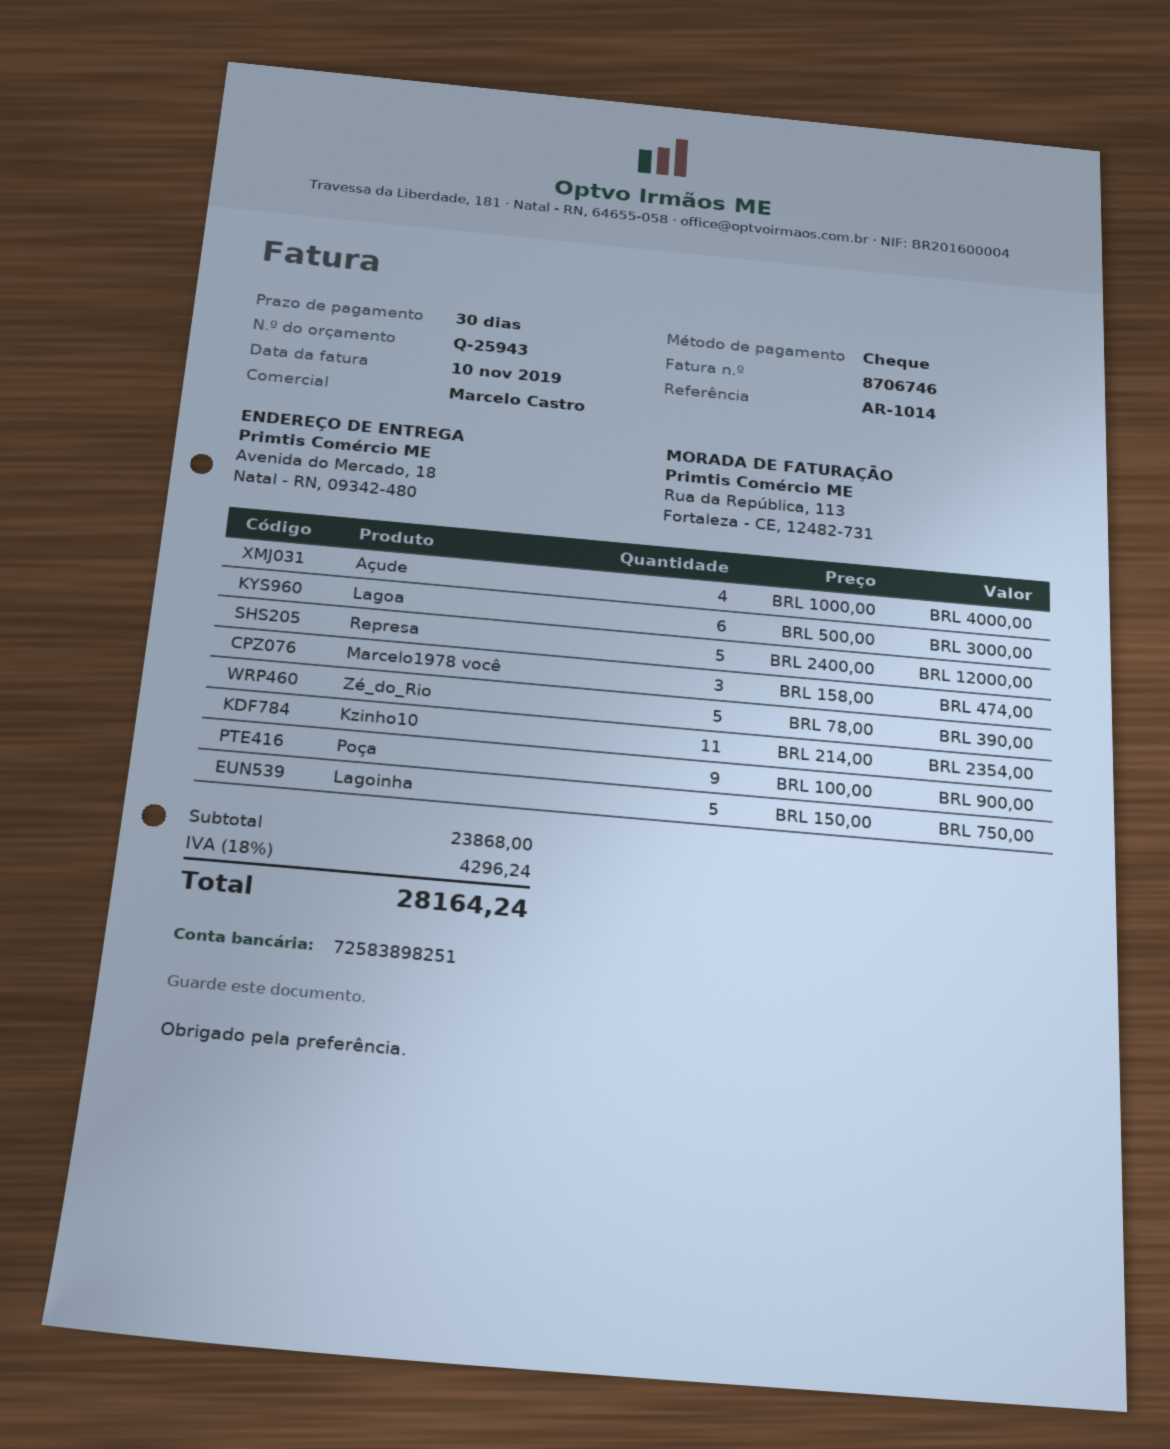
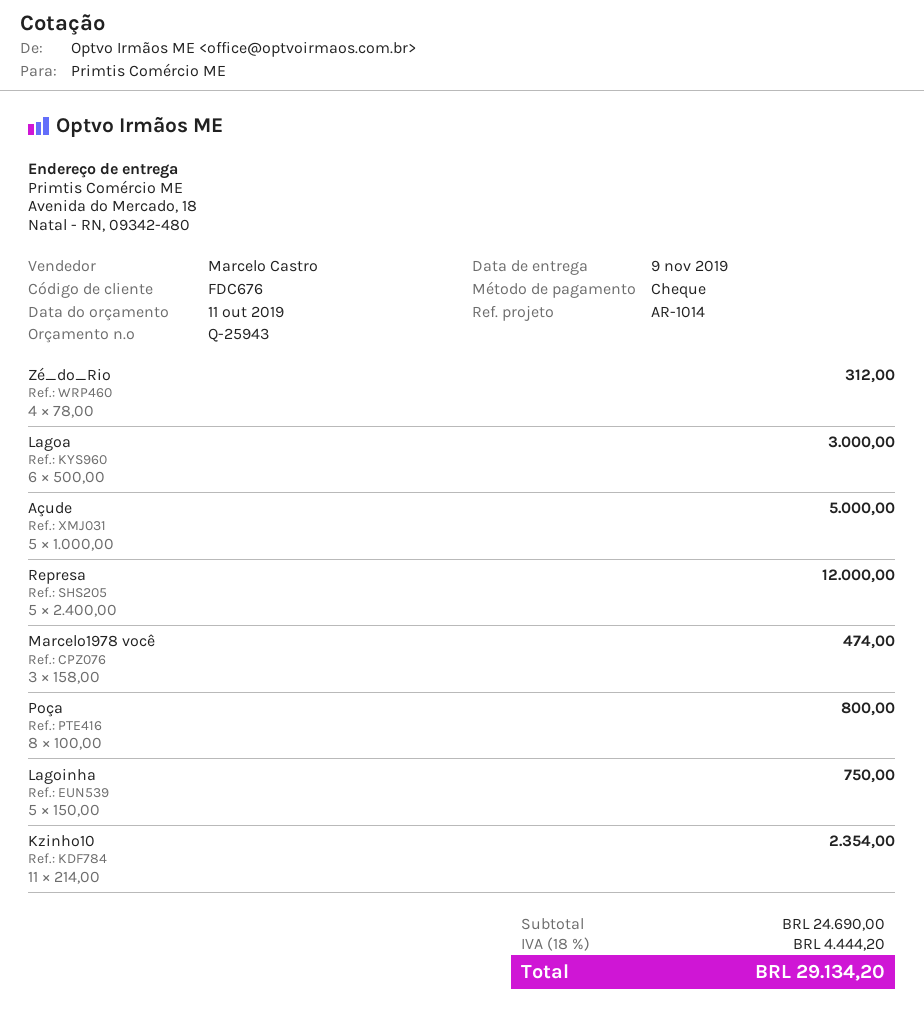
Açude: 4 x 1000.00 = 4000.00 -> 5 x 1000.00 = 5000.00
Zé_do_Rio: 5 x 78.00 = 390.00 -> 4 x 78.00 = 312.00
Poça: 9 x 100.00 = 900.00 -> 8 x 100.00 = 800.00
subtotal: 23868.00 -> 24690.00
tax: 18% = 4296.24 -> 18% = 4444.20
total: 28164.24 -> 29134.20

